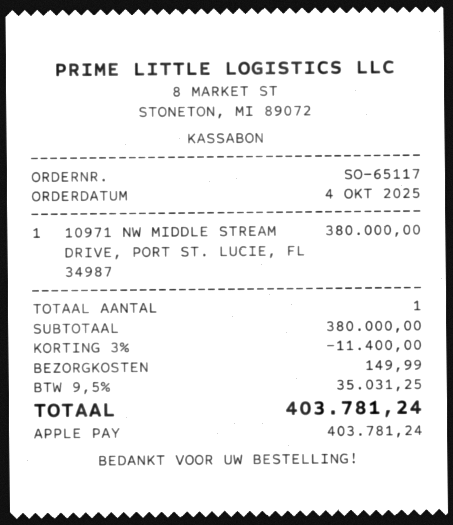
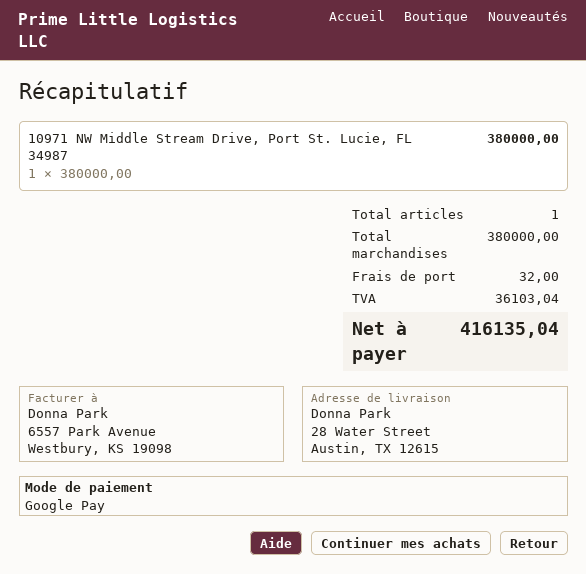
payment method: Apple Pay -> Google Pay
discount: 3% = 11400.00 -> none
shipping: 149.99 -> 32.00
tax: 35031.25 -> 36103.04
total: 403781.24 -> 416135.04

